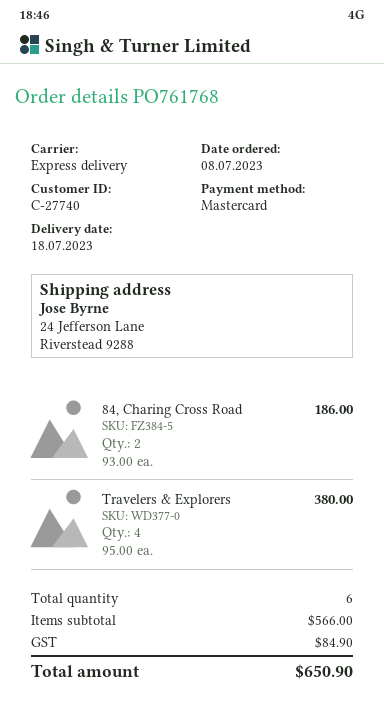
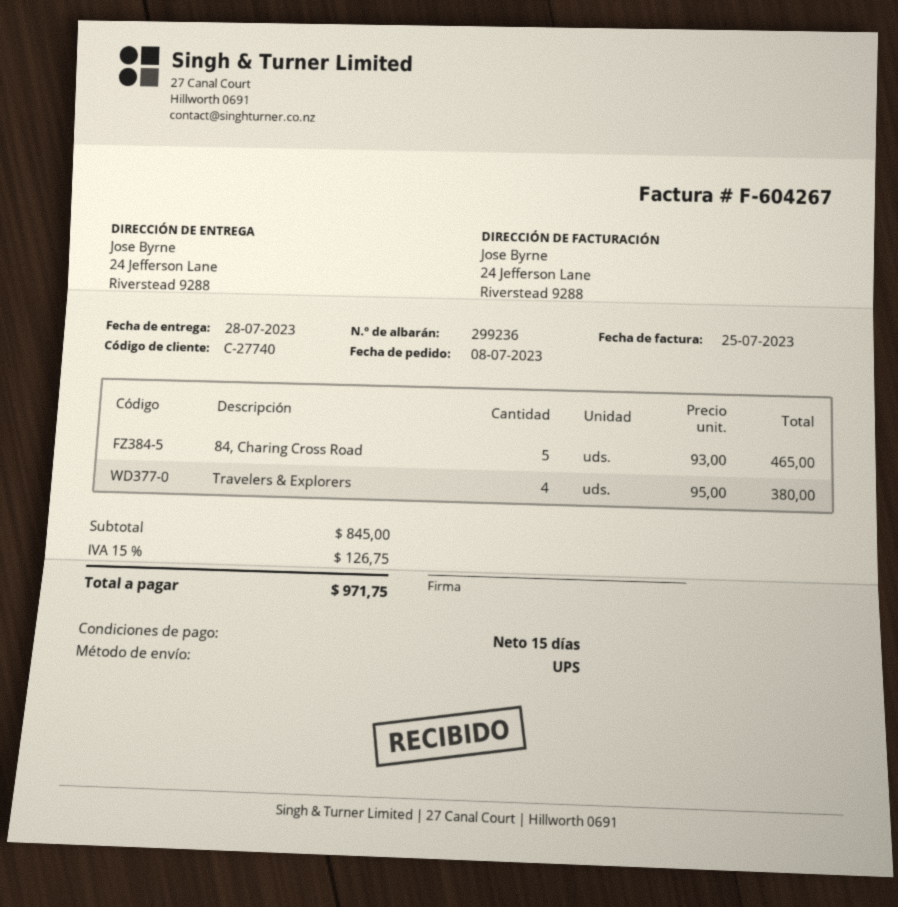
delivery date: 2023-07-18 -> 2023-07-28
shipping method: express -> UPS
84, Charing Cross Road: 2 x 93.00 = 186.00 -> 5 x 93.00 = 465.00
subtotal: 566.00 -> 845.00
tax: 84.90 -> 126.75
total: 650.90 -> 971.75

